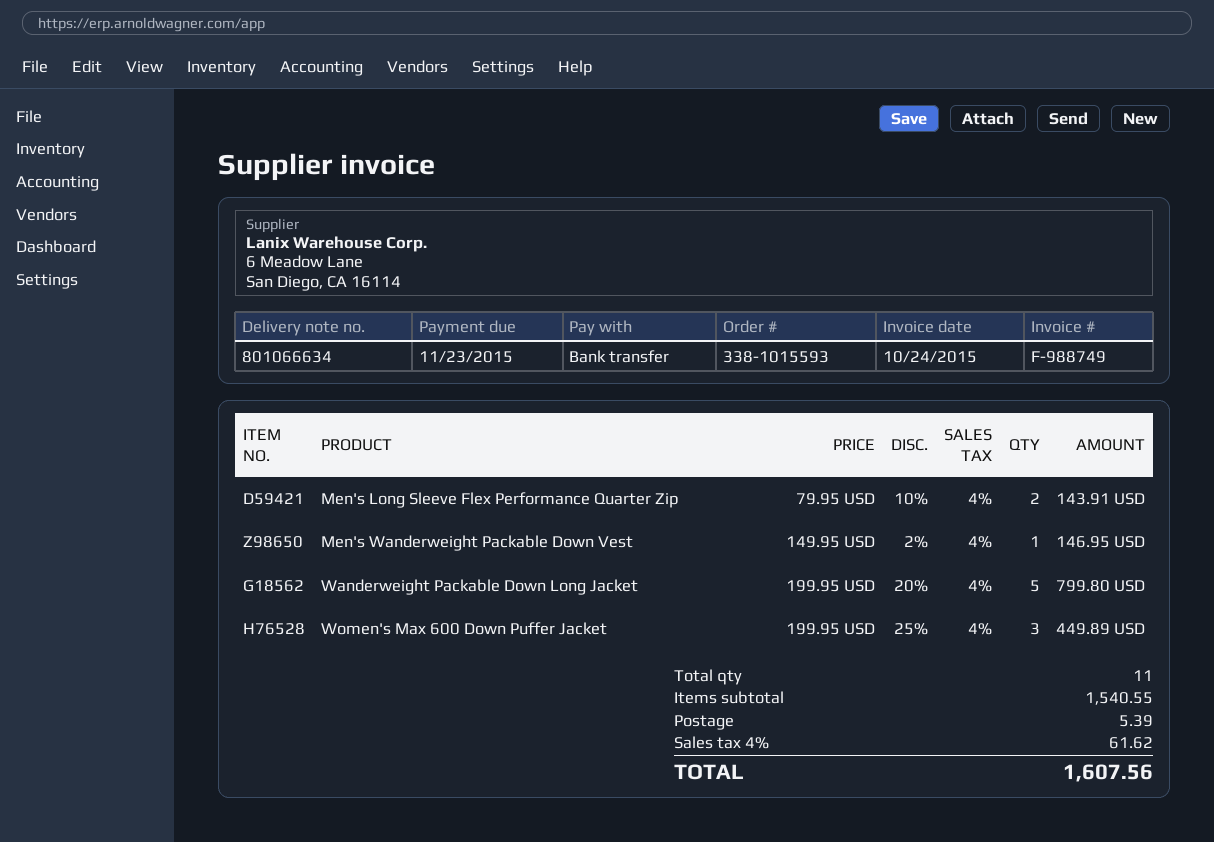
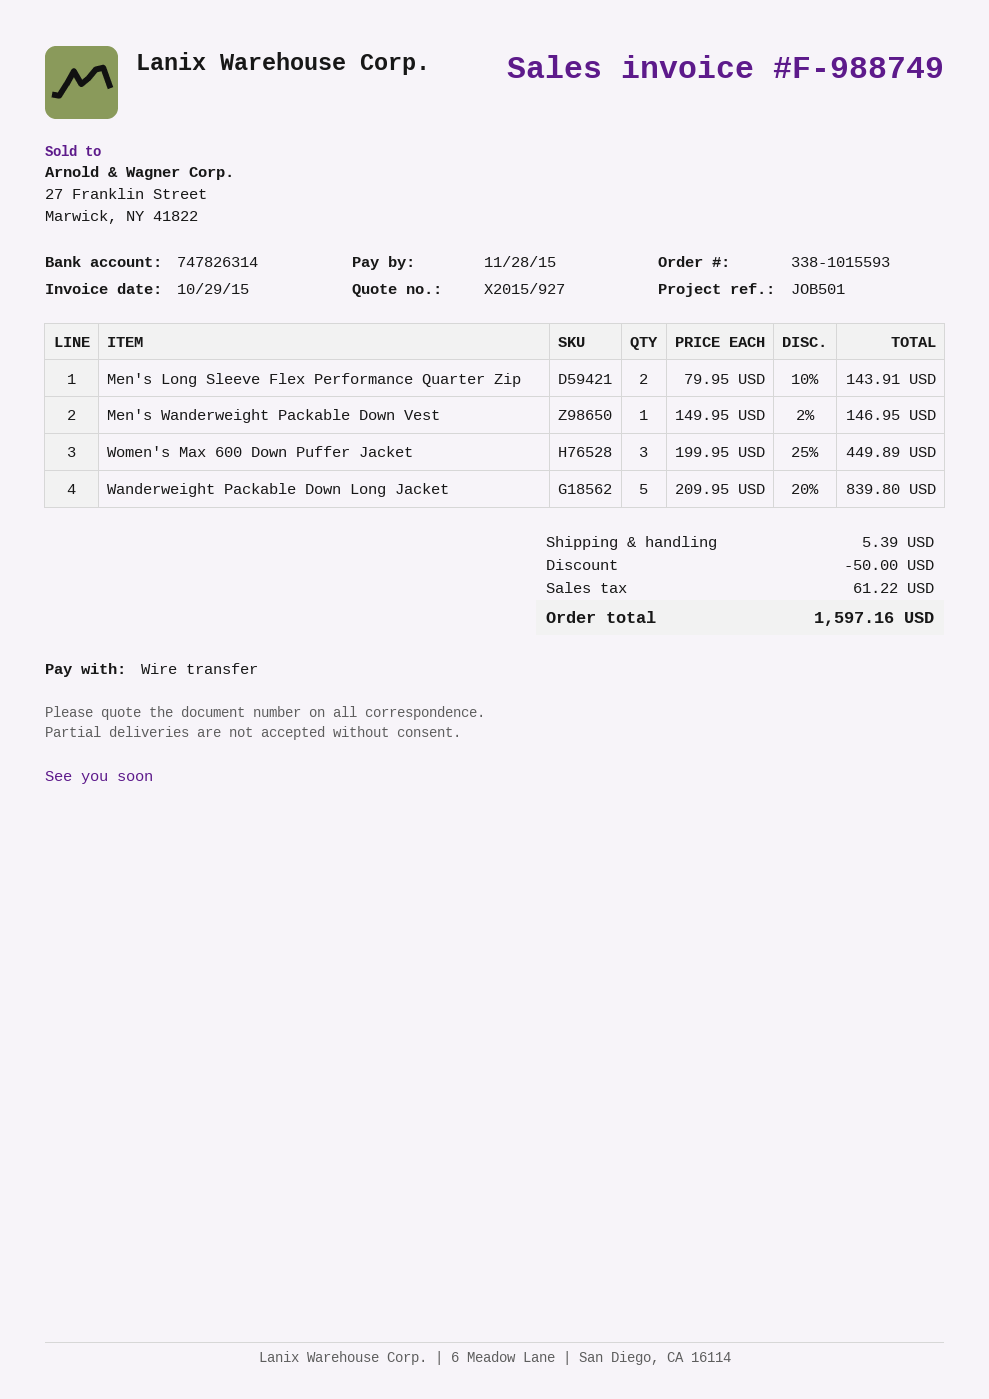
invoice date: 2015-10-24 -> 2015-10-29
due date: 2015-11-23 -> 2015-11-28
Wanderweight Packable Down Long Jacket: 5 x 199.95 - 20% = 799.80 -> 5 x 209.95 - 20% = 839.80
discount: none -> 50.00
tax: 61.62 -> 61.22
total: 1607.56 -> 1597.16

